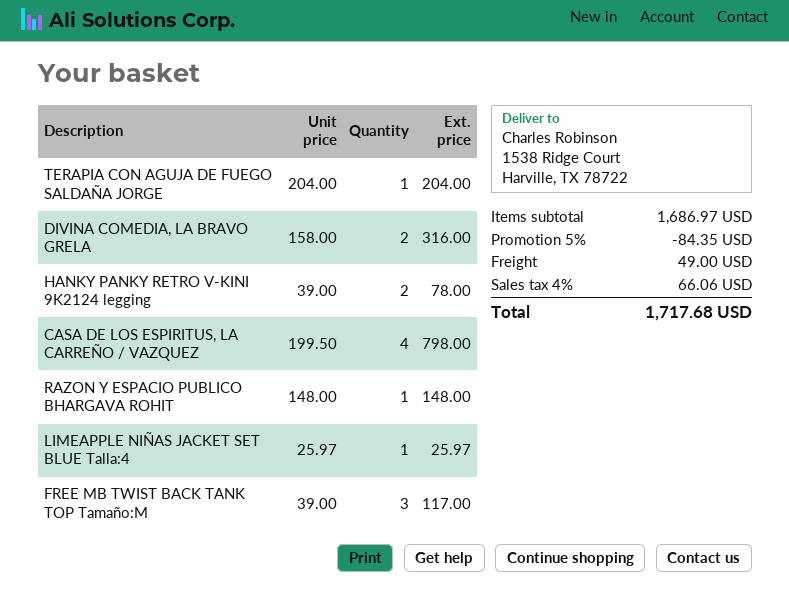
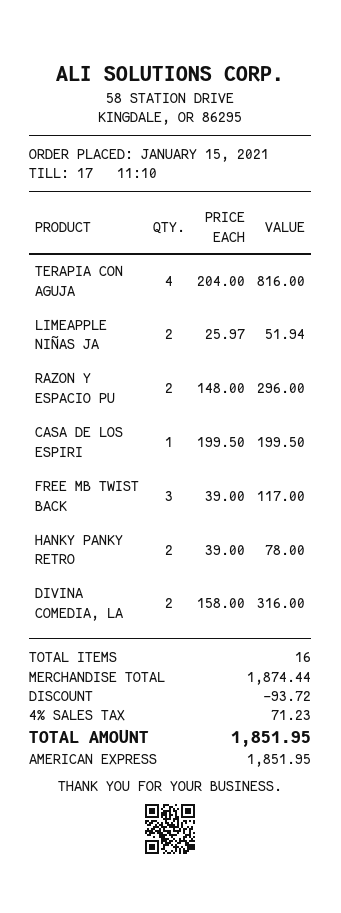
TERAPIA CON AGUJA DE FUEGO SALDAÑA JORGE: 1 x 204.00 = 204.00 -> 4 x 204.00 = 816.00
CASA DE LOS ESPIRITUS, LA CARREÑO / VAZQUEZ: 4 x 199.50 = 798.00 -> 1 x 199.50 = 199.50
RAZON Y ESPACIO PUBLICO BHARGAVA ROHIT: 1 x 148.00 = 148.00 -> 2 x 148.00 = 296.00
LIMEAPPLE NIÑAS JACKET SET BLUE Talla:4: 1 x 25.97 = 25.97 -> 2 x 25.97 = 51.94
subtotal: 1686.97 -> 1874.44
discount: 84.35 -> 93.72
shipping: 49.00 -> none
tax: 4% = 66.06 -> 4% = 71.23
total: 1717.68 -> 1851.95

